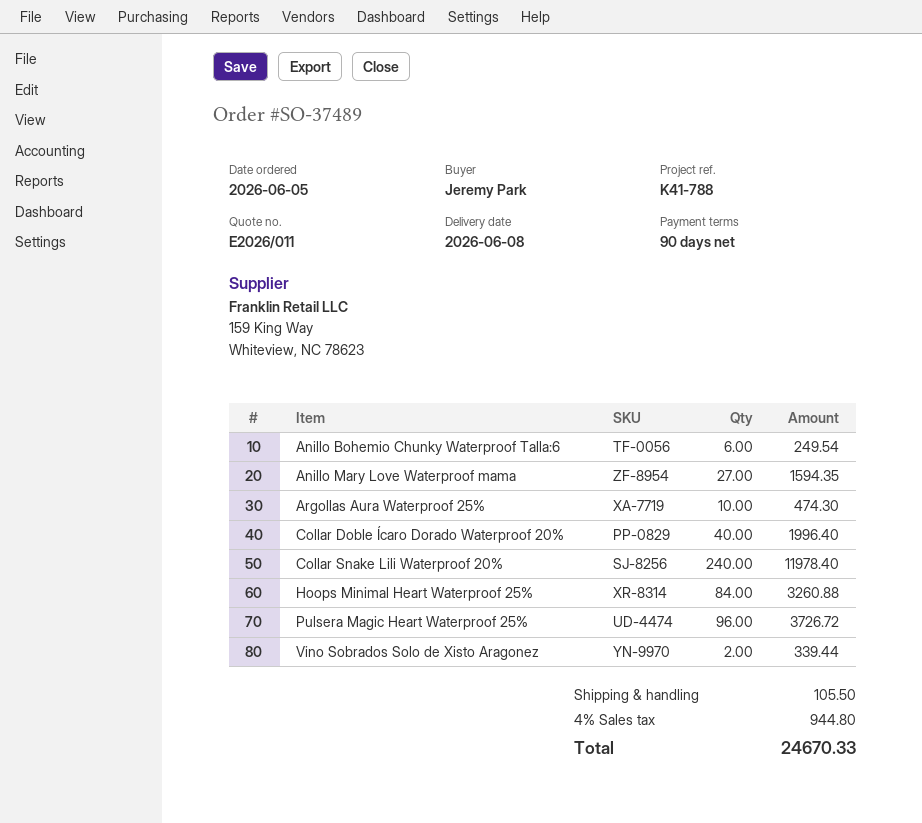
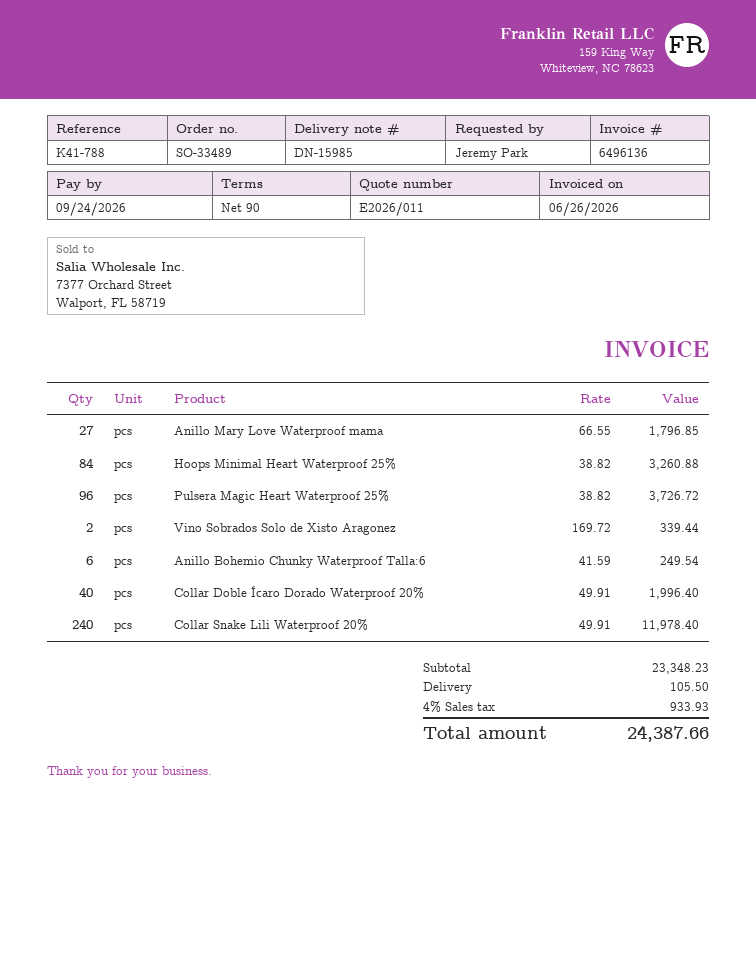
order number: SO-37489 -> SO-33489
Anillo Mary Love Waterproof mama: 27 for 1594.35 -> 27 for 1796.85
Argollas Aura Waterproof 25%: 10 for 474.30 -> none
tax: 4% = 944.80 -> 4% = 933.93
total: 24670.33 -> 24387.66

